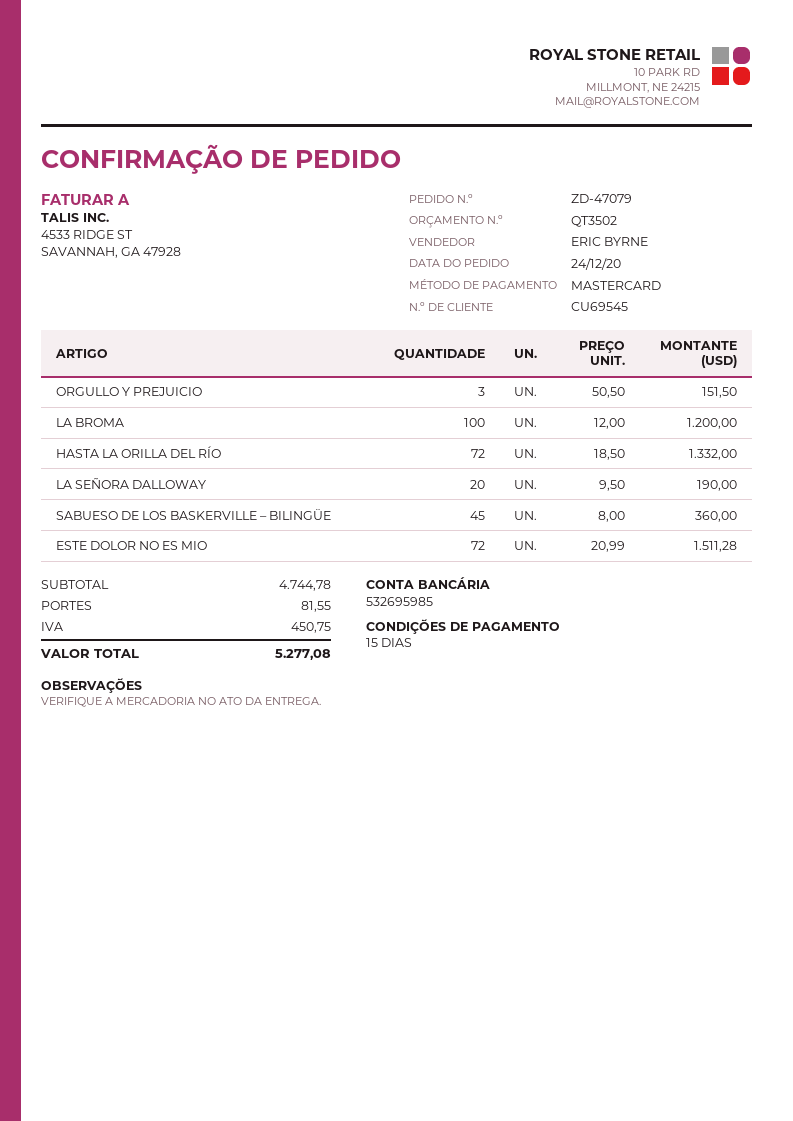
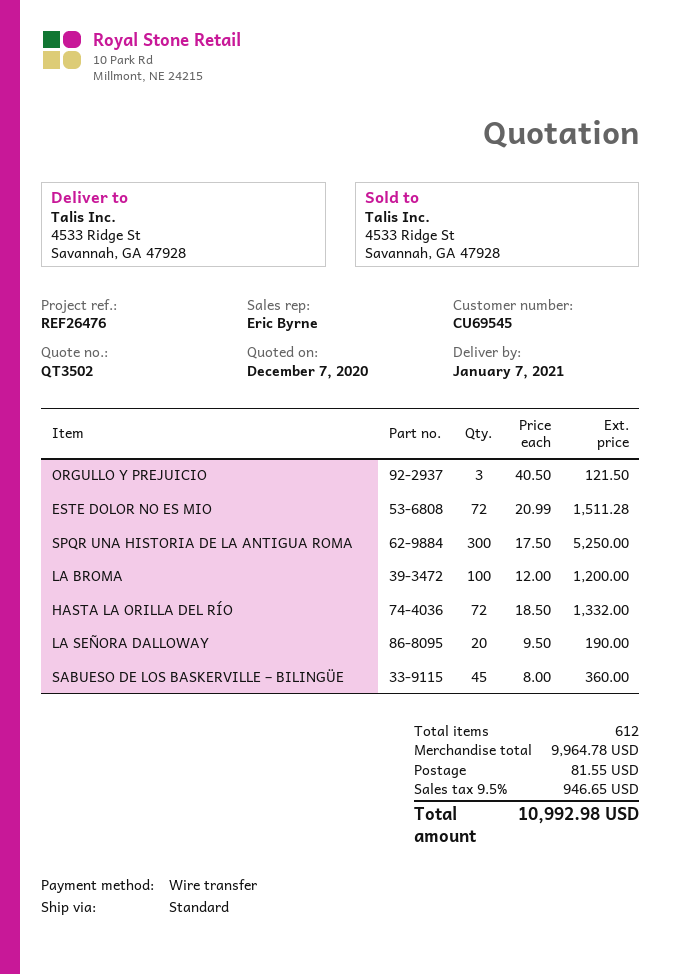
payment method: Mastercard -> bank transfer
ORGULLO Y PREJUICIO: 3 x 50.50 = 151.50 -> 3 x 40.50 = 121.50
SPQR UNA HISTORIA DE LA ANTIGUA ROMA: none -> 300 x 17.50 = 5250.00
subtotal: 4744.78 -> 9964.78
tax: 450.75 -> 946.65
total: 5277.08 -> 10992.98

